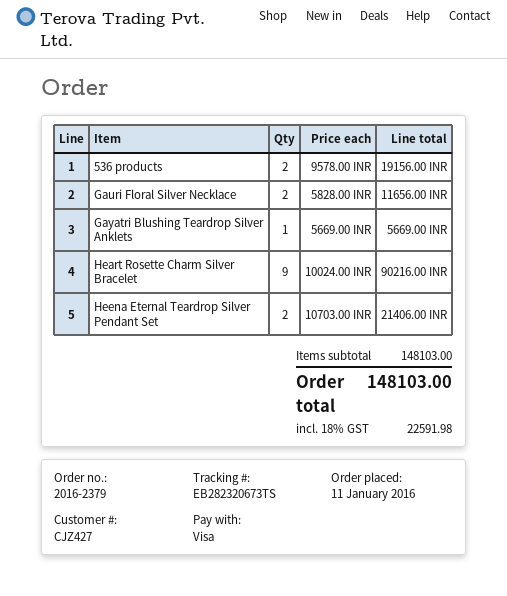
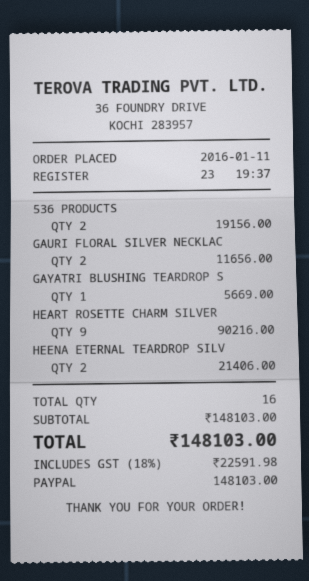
payment method: Visa -> PayPal

